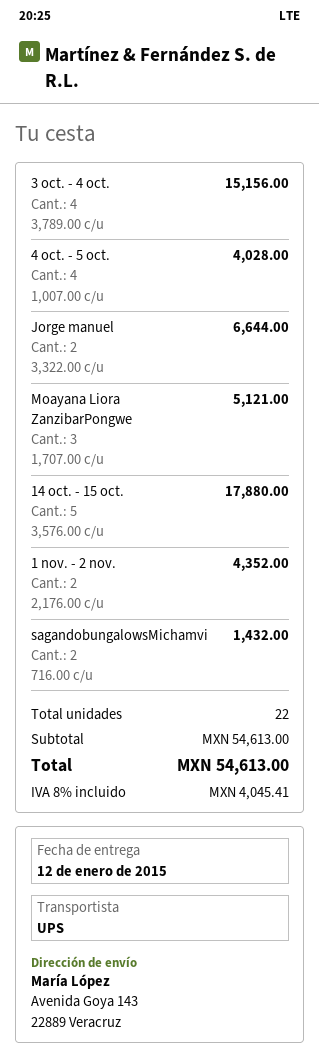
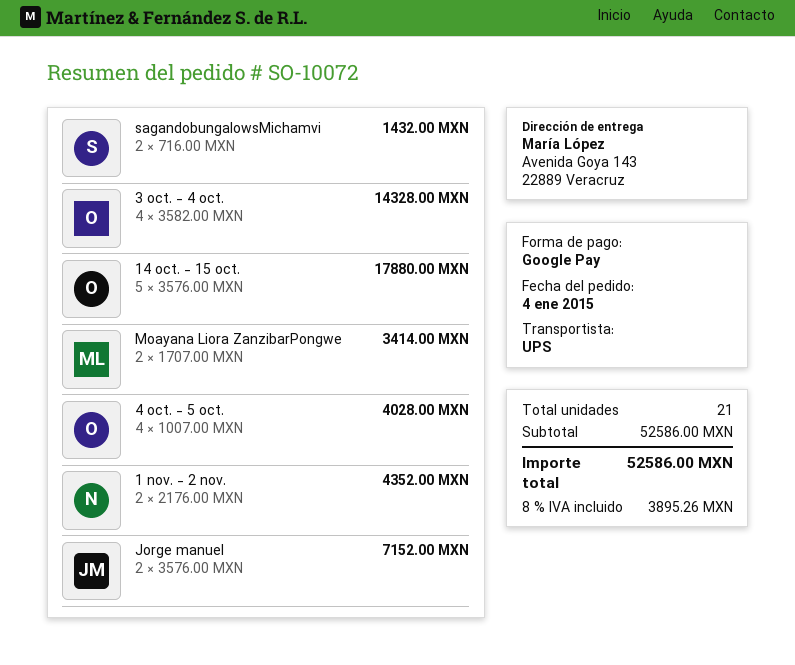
3 oct. - 4 oct.: 4 x 3789.00 = 15156.00 -> 4 x 3582.00 = 14328.00
Jorge manuel: 2 x 3322.00 = 6644.00 -> 2 x 3576.00 = 7152.00
Moayana Liora ZanzibarPongwe: 3 x 1707.00 = 5121.00 -> 2 x 1707.00 = 3414.00
total quantity: 22 -> 21
subtotal: 54613.00 -> 52586.00
tax: 8% = 4045.41 -> 8% = 3895.26
total: 54613.00 -> 52586.00

